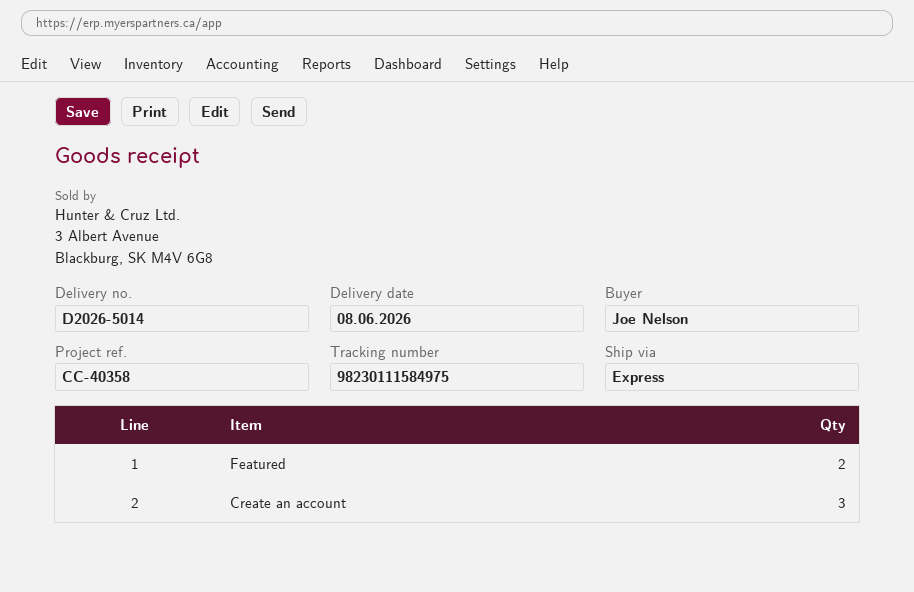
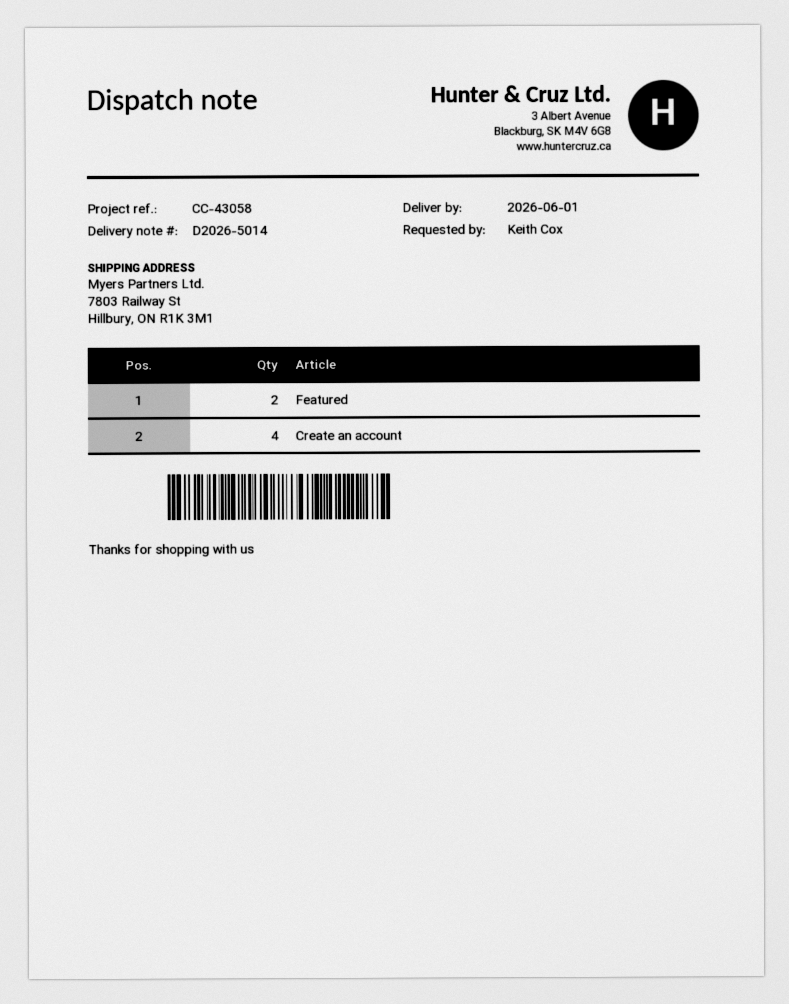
delivery date: 2026-06-08 -> 2026-06-01
reference: CC-40358 -> CC-43058
ordered by: Joe Nelson -> Keith Cox
Create an account: 3 -> 4

